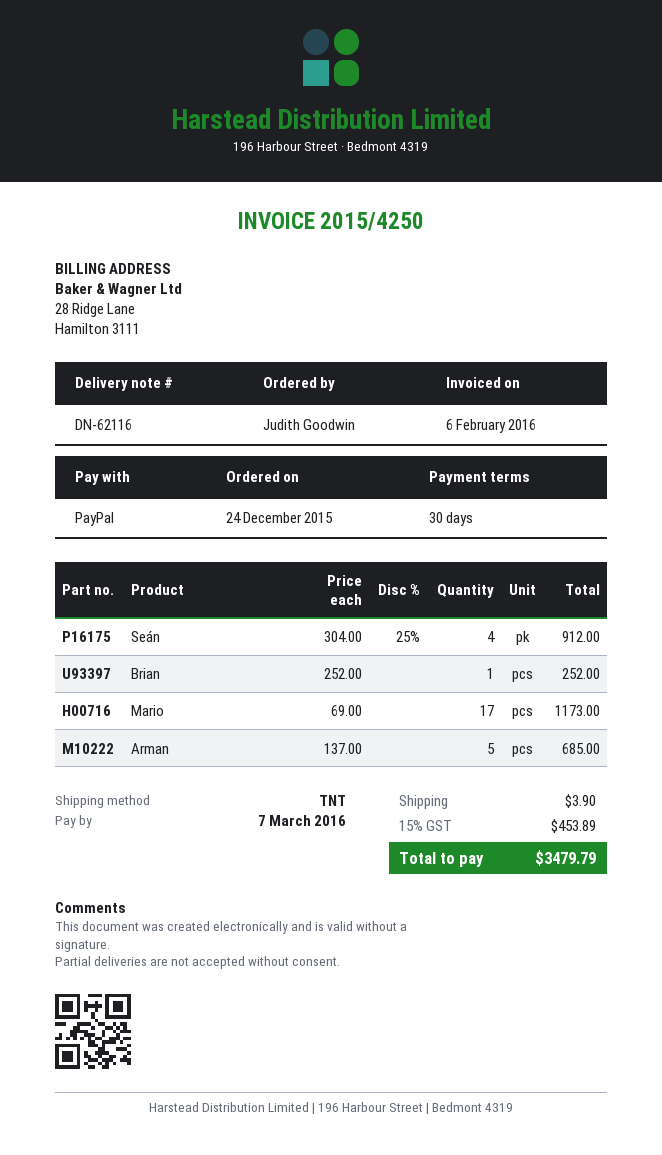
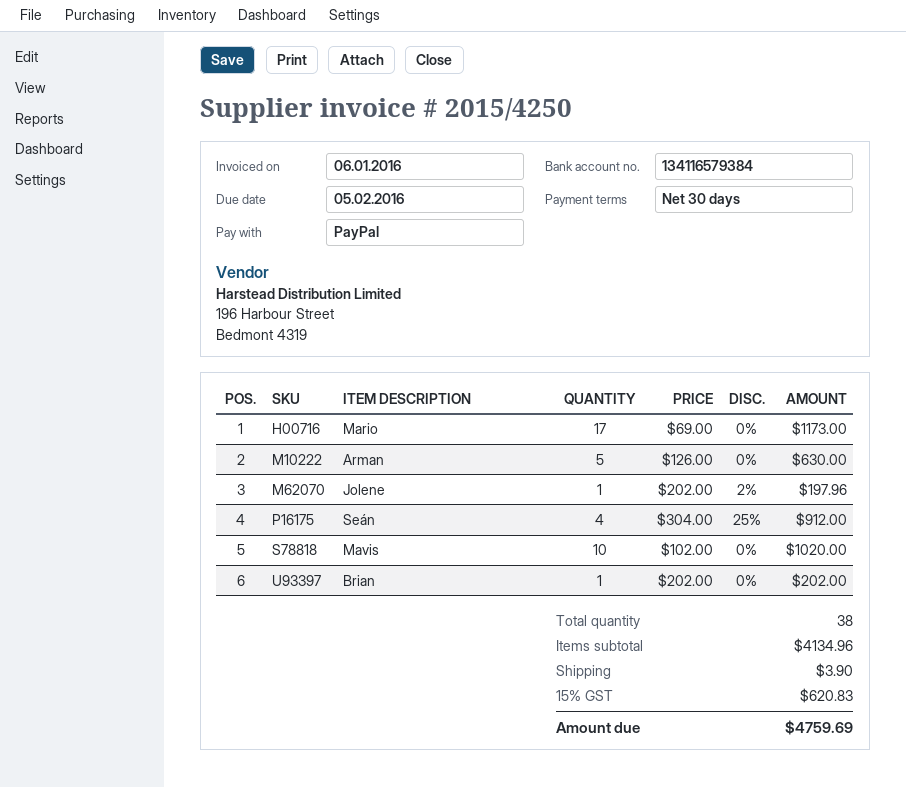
invoice date: 2016-02-06 -> 2016-01-06
due date: 2016-03-07 -> 2016-02-05
Brian: 1 x 252.00 = 252.00 -> 1 x 202.00 = 202.00
Arman: 5 x 137.00 = 685.00 -> 5 x 126.00 = 630.00
Jolene: none -> 1 x 202.00 - 2% = 197.96
Mavis: none -> 10 x 102.00 = 1020.00
tax: 15% = 453.89 -> 15% = 620.83
total: 3479.79 -> 4759.69

